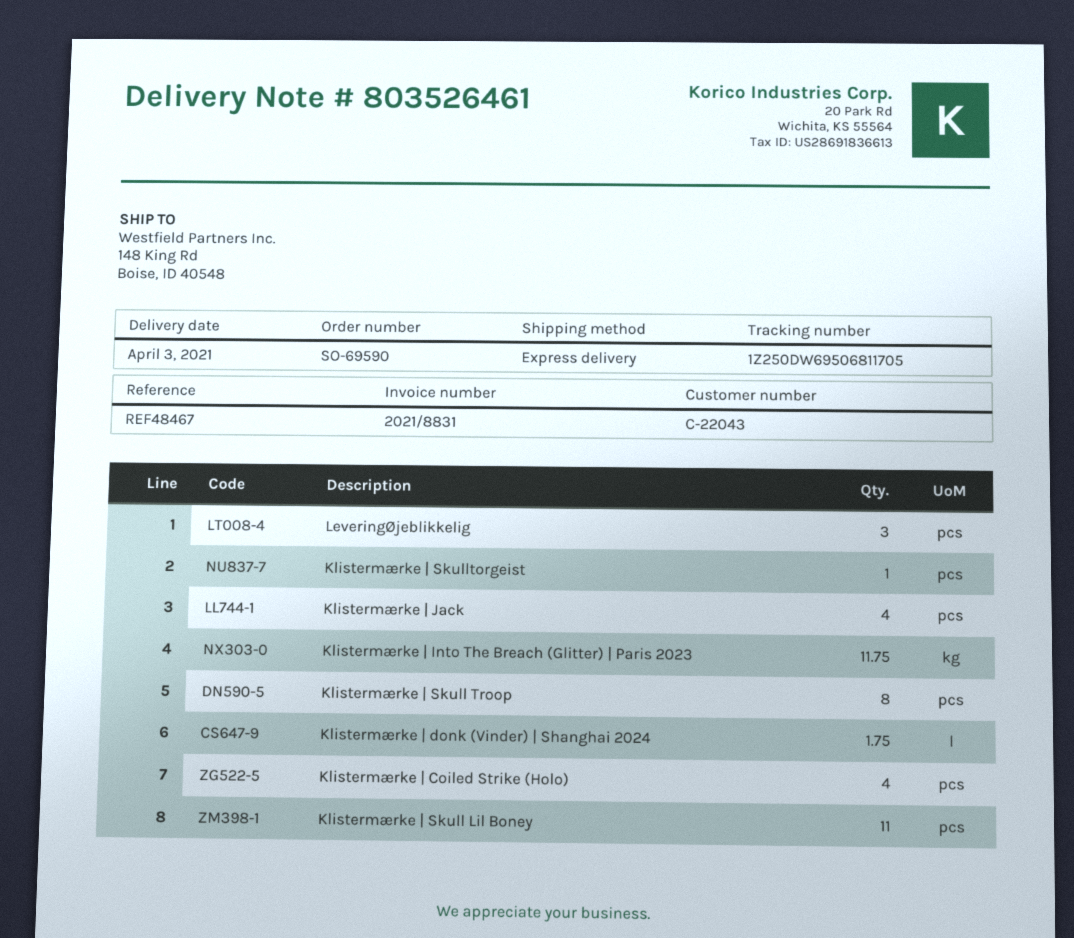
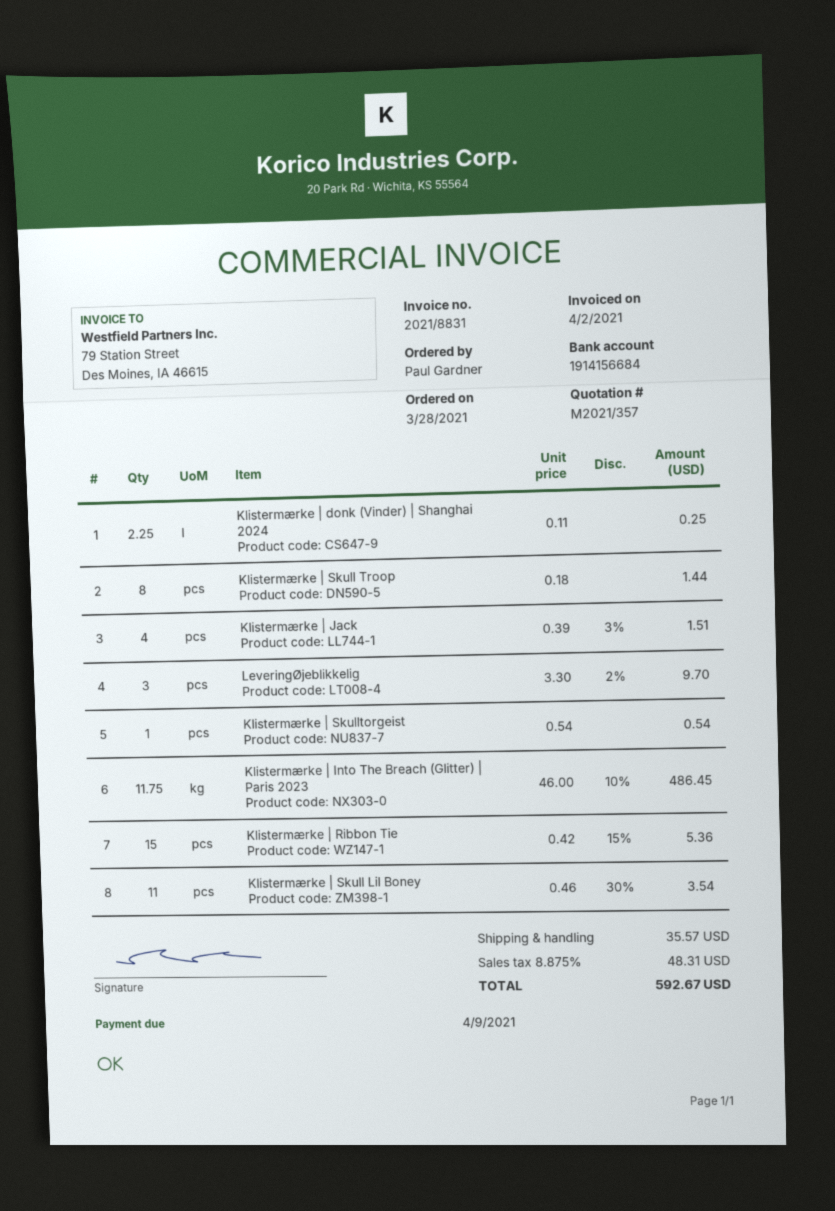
Klistermærke | donk (Vinder) | Shanghai 2024: 1.75 -> 2.25
Klistermærke | Coiled Strike (Holo): 4 -> none
Klistermærke | Ribbon Tie: none -> 15

